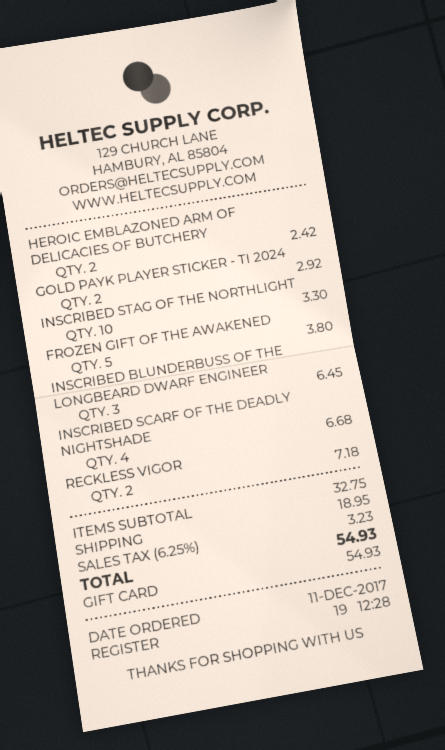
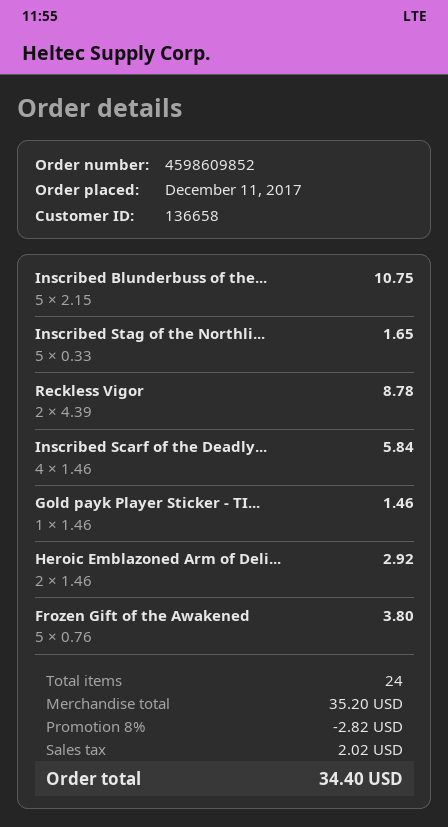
HEROIC EMBLAZONED ARM OF DELICACIES OF BUTCHERY: 2 for 2.42 -> 2 for 2.92
GOLD PAYK PLAYER STICKER - TI 2024: 2 for 2.92 -> 1 for 1.46
INSCRIBED STAG OF THE NORTHLIGHT: 10 for 3.30 -> 5 for 1.65
INSCRIBED BLUNDERBUSS OF THE LONGBEARD DWARF ENGINEER: 3 for 6.45 -> 5 for 10.75
INSCRIBED SCARF OF THE DEADLY NIGHTSHADE: 4 for 6.68 -> 4 for 5.84
RECKLESS VIGOR: 2 for 7.18 -> 2 for 8.78
subtotal: 32.75 -> 35.20
discount: none -> 8% = 2.82
shipping: 18.95 -> none
tax: 3.23 -> 2.02
total: 54.93 -> 34.40

